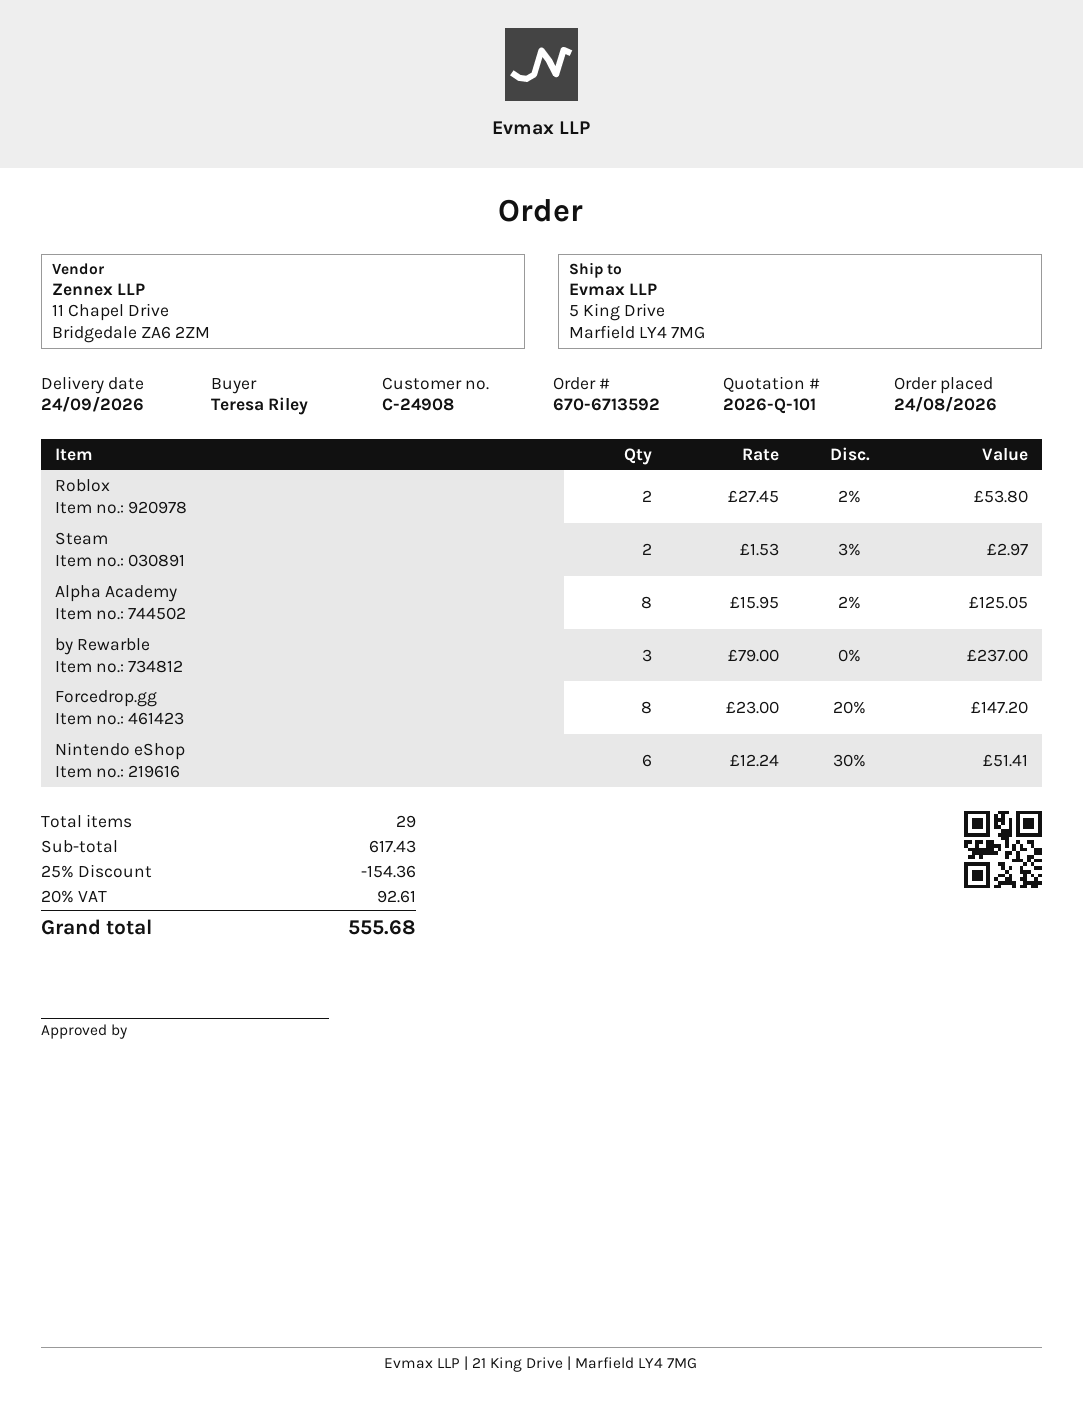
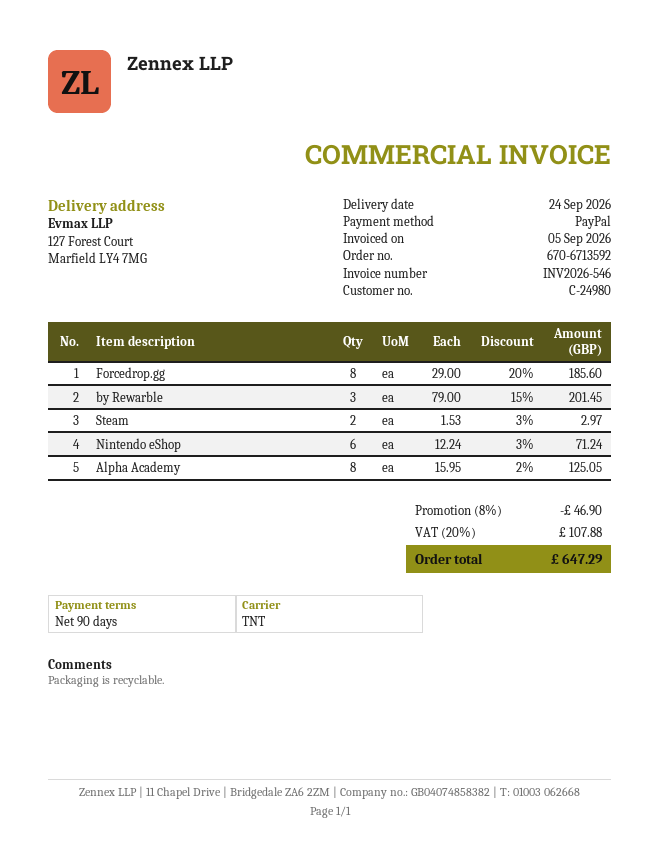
customer number: C-24908 -> C-24980
ship to: 5 King Drive, Marfield LY4 7MG -> 127 Forest Court, Marfield LY4 7MG
Roblox: 2 x 27.45 - 2% = 53.80 -> none
by Rewarble: 3 x 79.00 = 237.00 -> 3 x 79.00 - 15% = 201.45
Forcedrop.gg: 8 x 23.00 - 20% = 147.20 -> 8 x 29.00 - 20% = 185.60
Nintendo eShop: 6 x 12.24 - 30% = 51.41 -> 6 x 12.24 - 3% = 71.24
discount: 25% = 154.36 -> 8% = 46.90
tax: 20% = 92.61 -> 20% = 107.88
total: 555.68 -> 647.29

